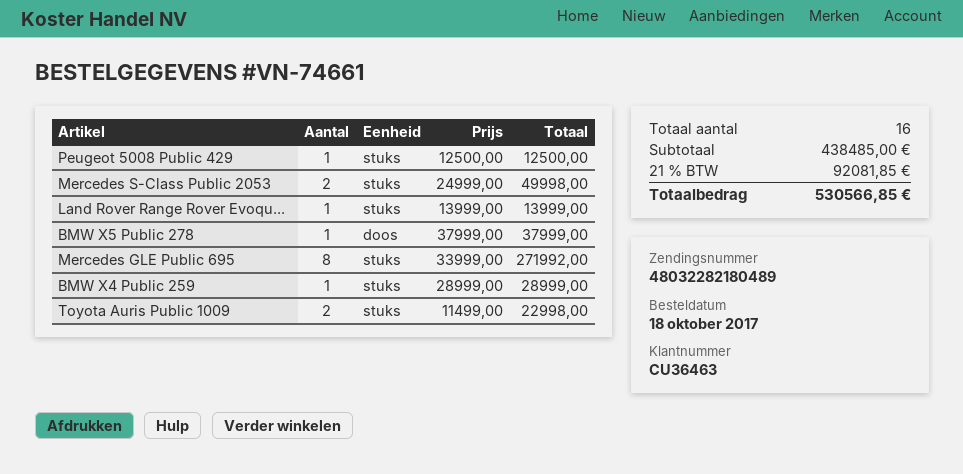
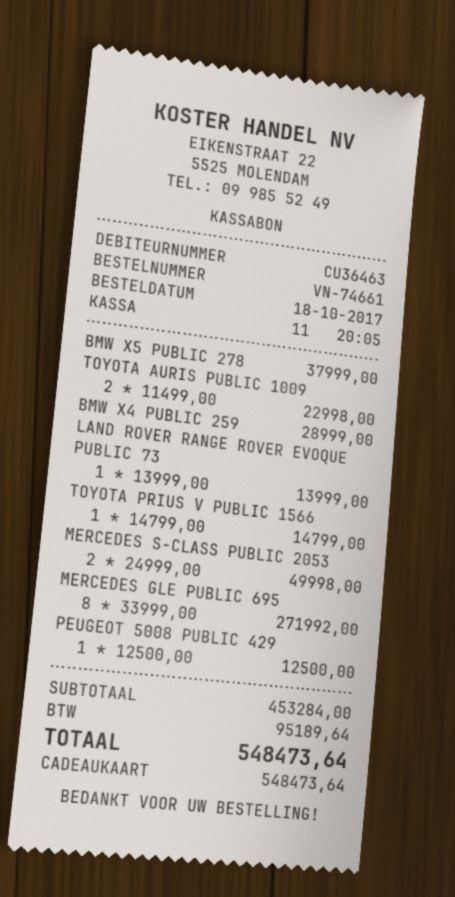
TOYOTA PRIUS V PUBLIC 1566: none -> 1 x 14799.00 = 14799.00
subtotal: 438485.00 -> 453284.00
tax: 92081.85 -> 95189.64
total: 530566.85 -> 548473.64

